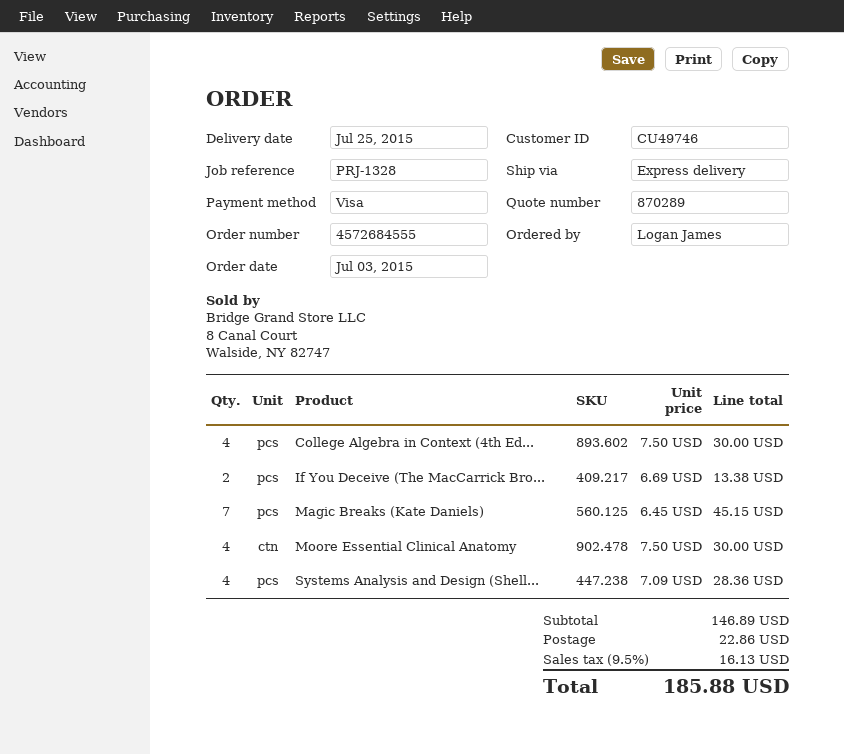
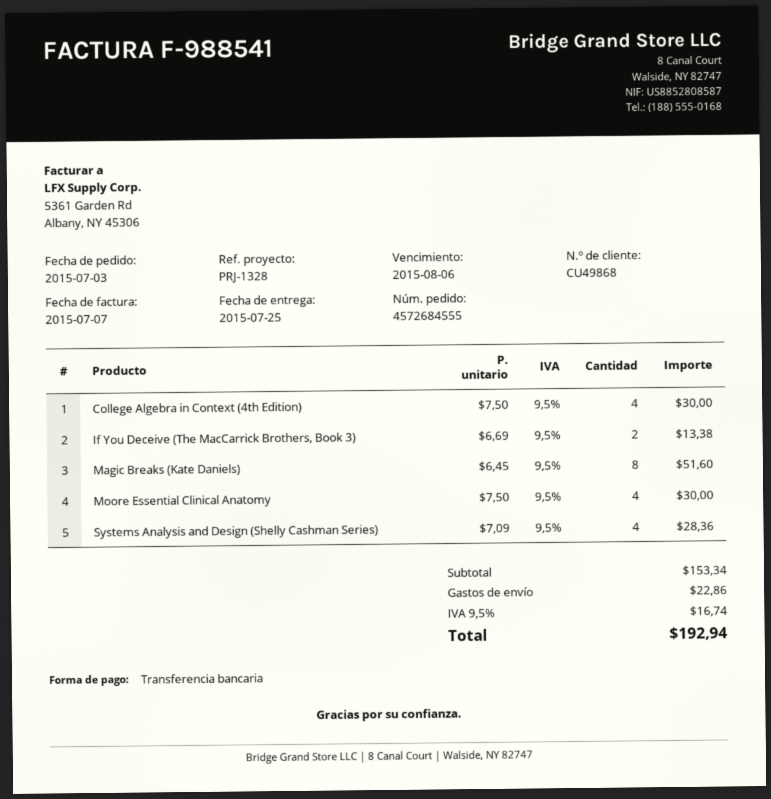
customer number: CU49746 -> CU49868
payment method: Visa -> bank transfer
Magic Breaks (Kate Daniels): 7 x 6.45 = 45.15 -> 8 x 6.45 = 51.60
subtotal: 146.89 -> 153.34
tax: 9.5% = 16.13 -> 9.5% = 16.74
total: 185.88 -> 192.94

